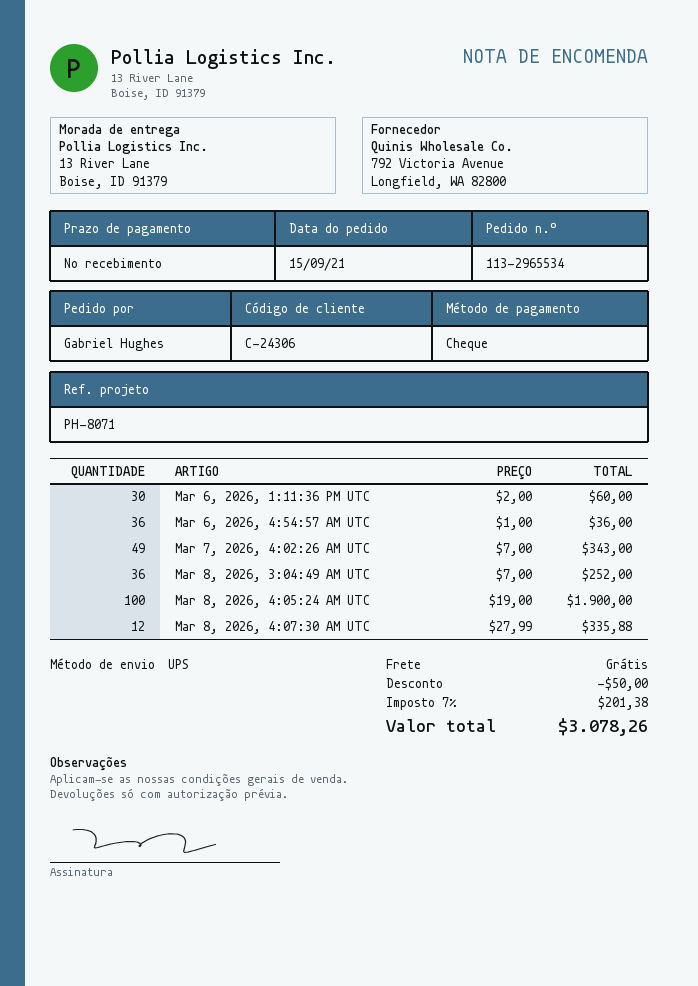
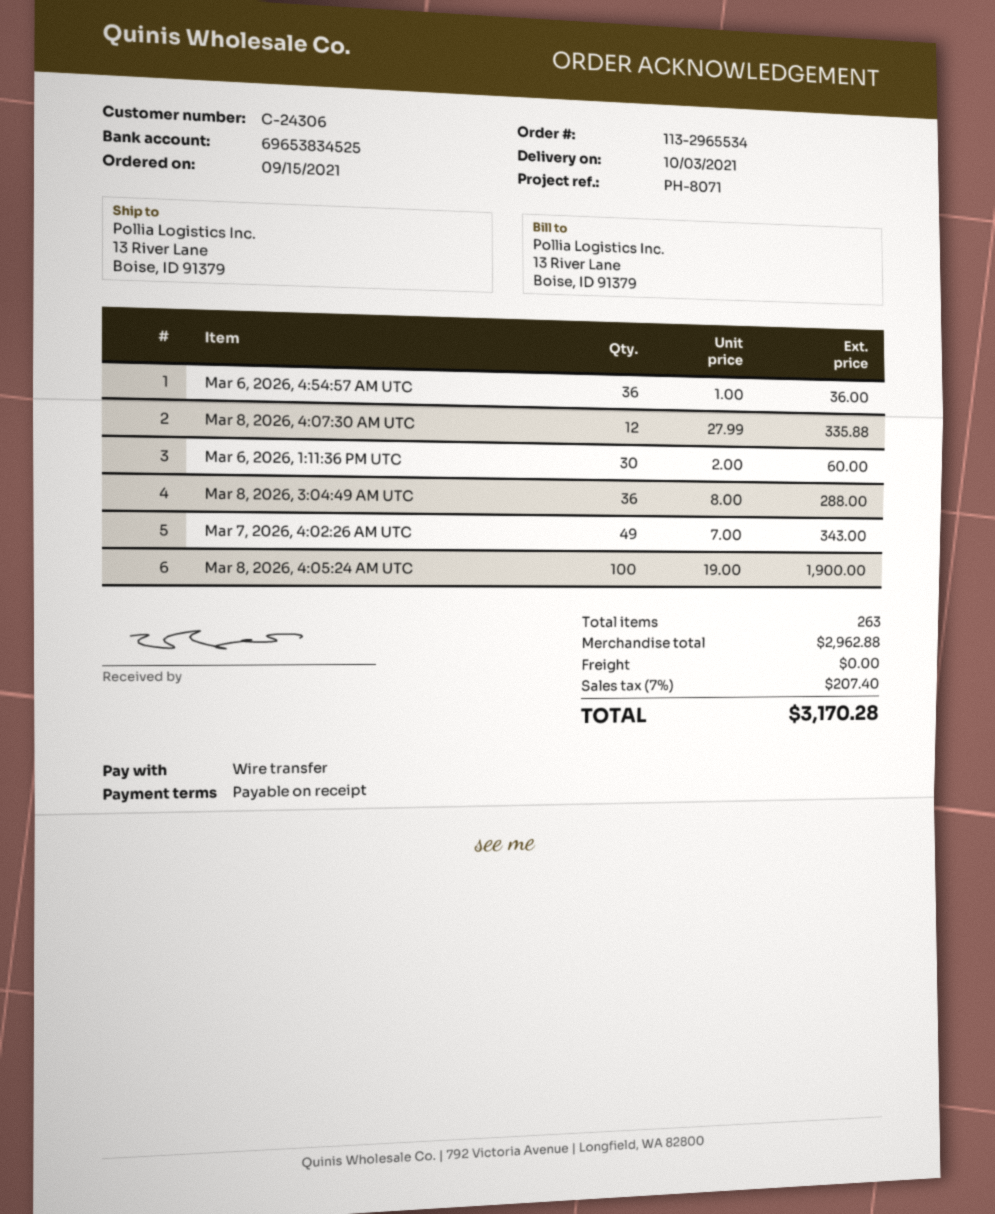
payment method: cheque -> bank transfer
Mar 8, 2026, 3:04:49 AM UTC: 36 x 7.00 = 252.00 -> 36 x 8.00 = 288.00
discount: 50.00 -> none
tax: 7% = 201.38 -> 7% = 207.40
total: 3078.26 -> 3170.28

